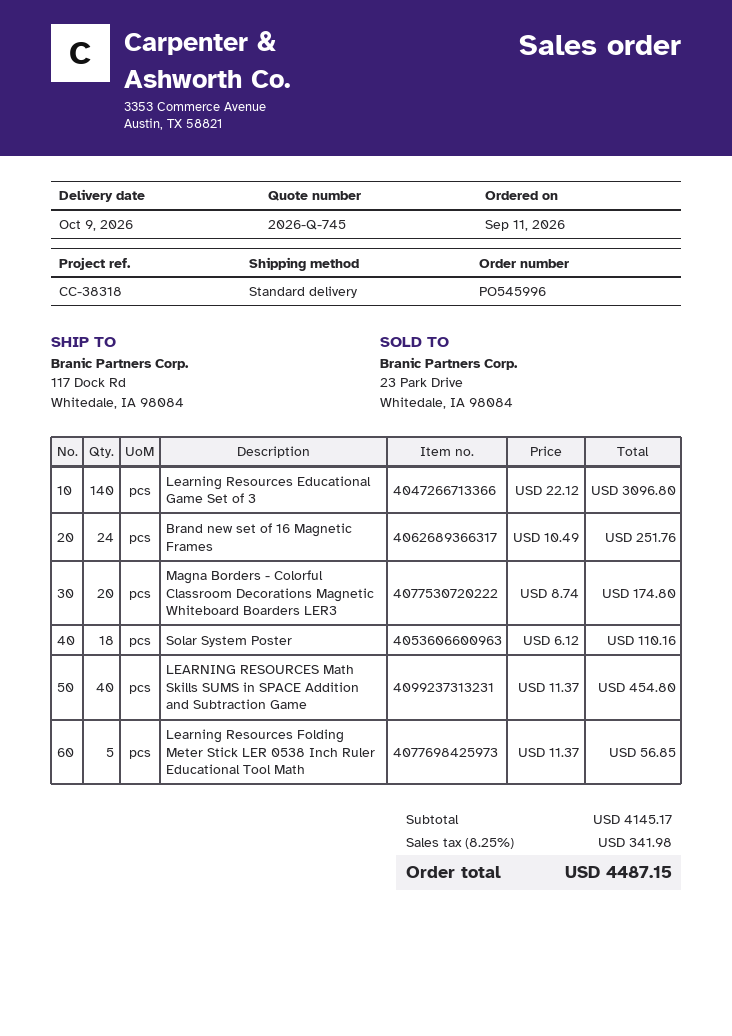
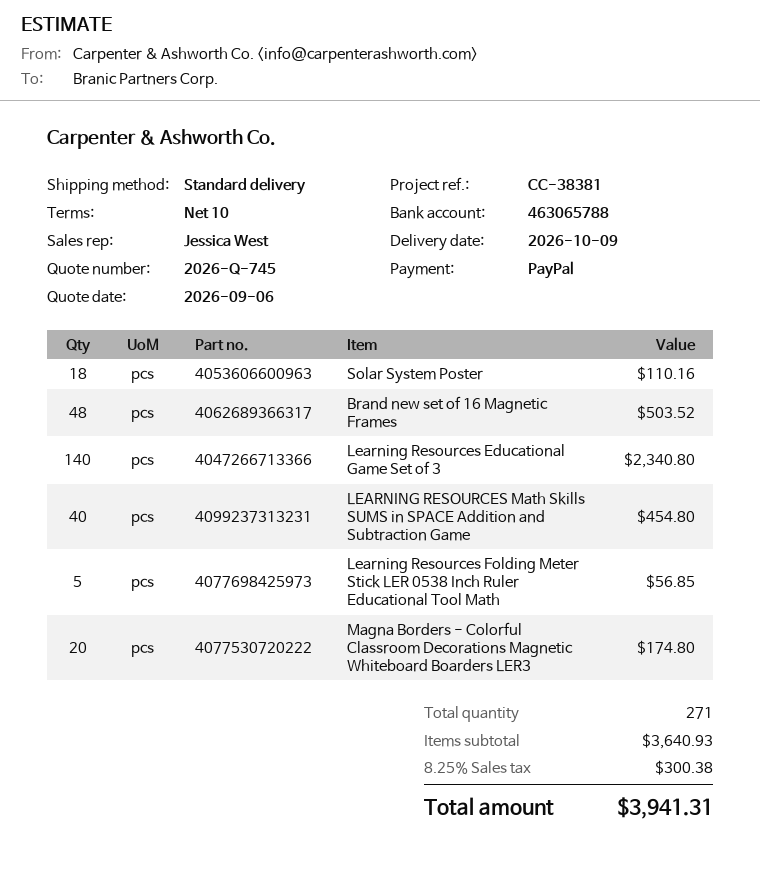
reference: CC-38318 -> CC-38381
Learning Resources Educational Game Set of 3: 140 for 3096.80 -> 140 for 2340.80
Brand new set of 16 Magnetic Frames: 24 for 251.76 -> 48 for 503.52
subtotal: 4145.17 -> 3640.93
tax: 8.25% = 341.98 -> 8.25% = 300.38
total: 4487.15 -> 3941.31

